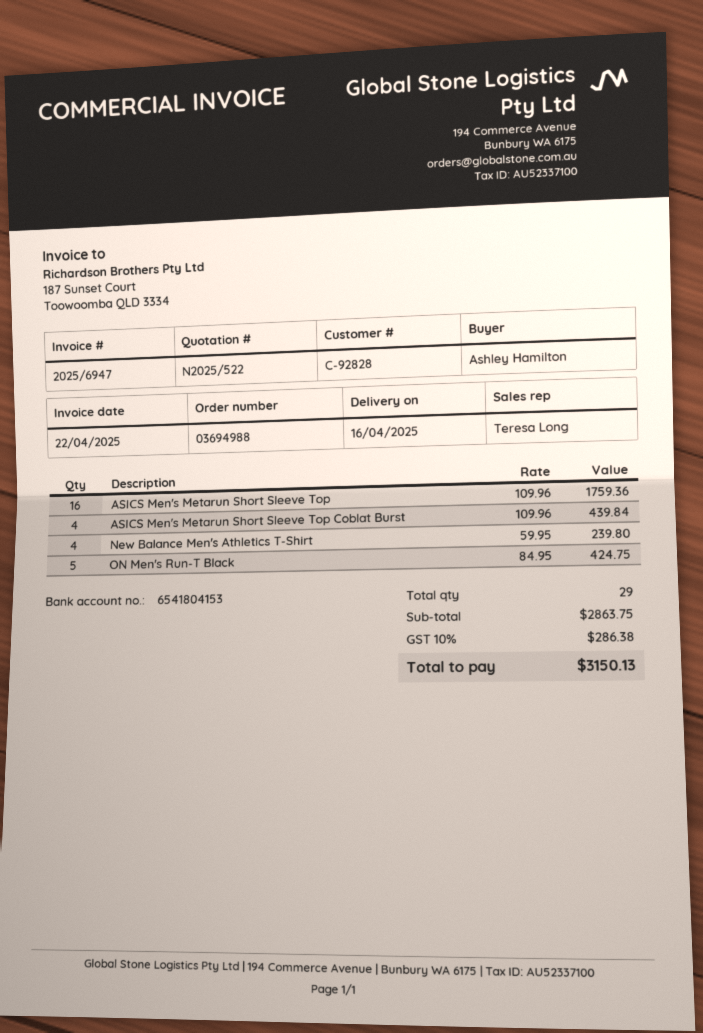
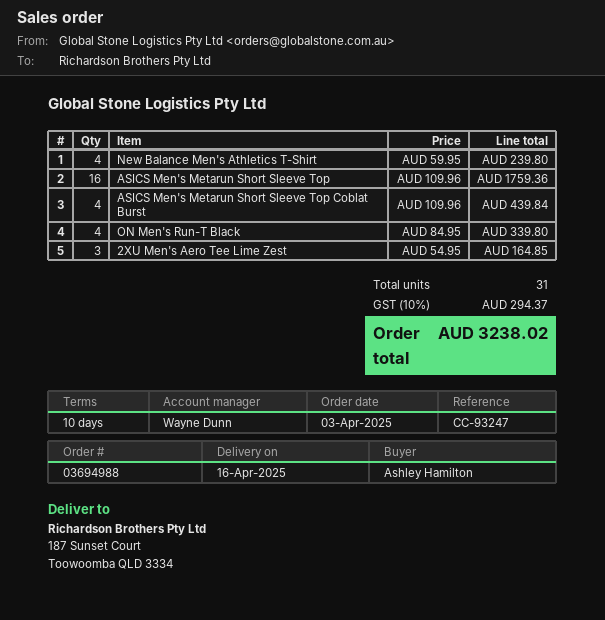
sales rep: Teresa Long -> Wayne Dunn
ON Men's Run-T Black: 5 x 84.95 = 424.75 -> 4 x 84.95 = 339.80
2XU Men's Aero Tee Lime Zest: none -> 3 x 54.95 = 164.85
total quantity: 29 -> 31
tax: 10% = 286.38 -> 10% = 294.37
total: 3150.13 -> 3238.02

